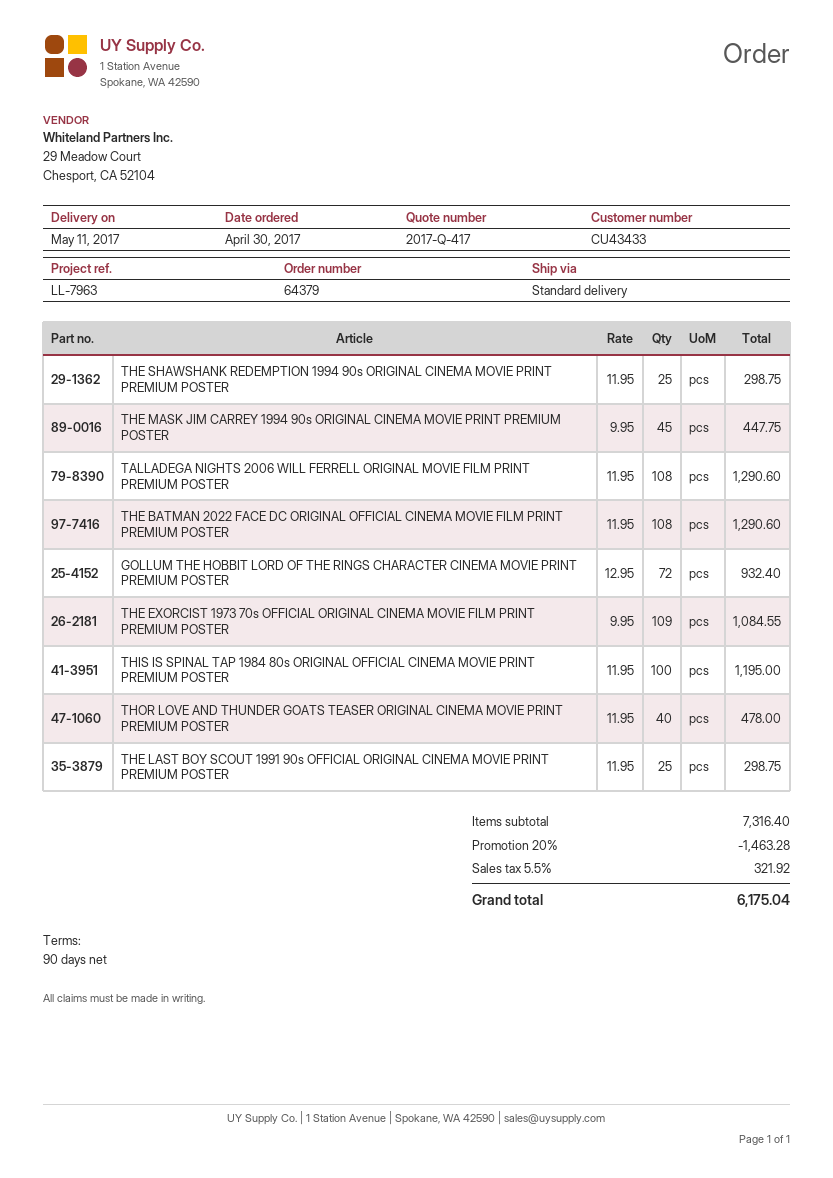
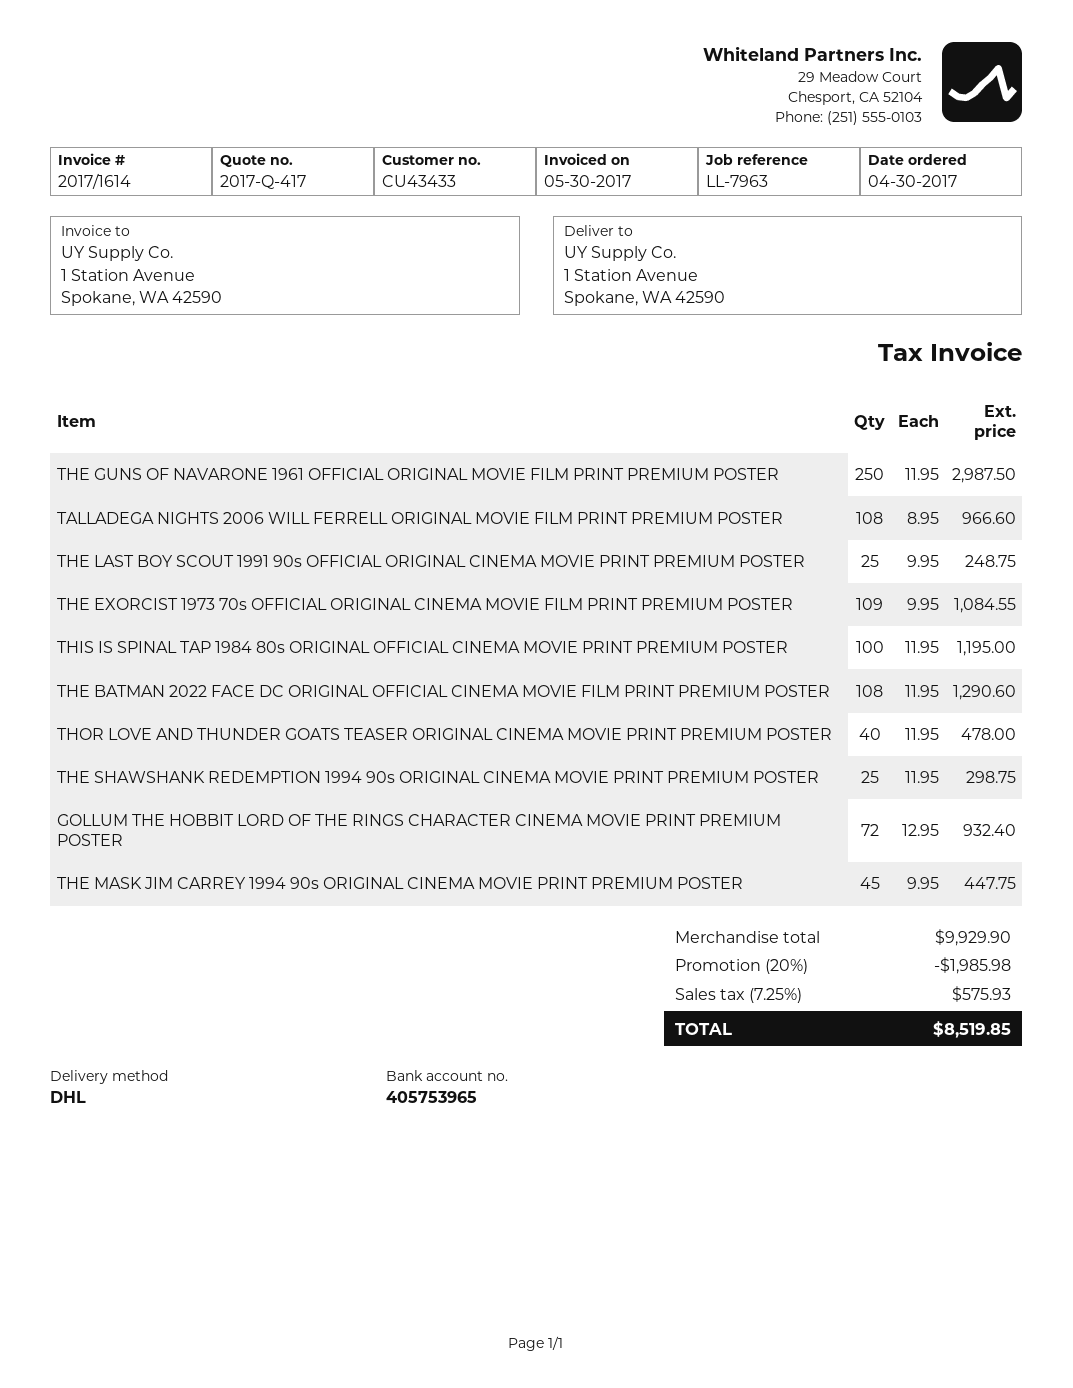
shipping method: standard -> DHL
TALLADEGA NIGHTS 2006 WILL FERRELL ORIGINAL MOVIE FILM PRINT PREMIUM POSTER: 108 x 11.95 = 1290.60 -> 108 x 8.95 = 966.60
THE LAST BOY SCOUT 1991 90s OFFICIAL ORIGINAL CINEMA MOVIE PRINT PREMIUM POSTER: 25 x 11.95 = 298.75 -> 25 x 9.95 = 248.75
THE GUNS OF NAVARONE 1961 OFFICIAL ORIGINAL MOVIE FILM PRINT PREMIUM POSTER: none -> 250 x 11.95 = 2987.50
subtotal: 7316.40 -> 9929.90
discount: 20% = 1463.28 -> 20% = 1985.98
tax: 5.5% = 321.92 -> 7.25% = 575.93
total: 6175.04 -> 8519.85

